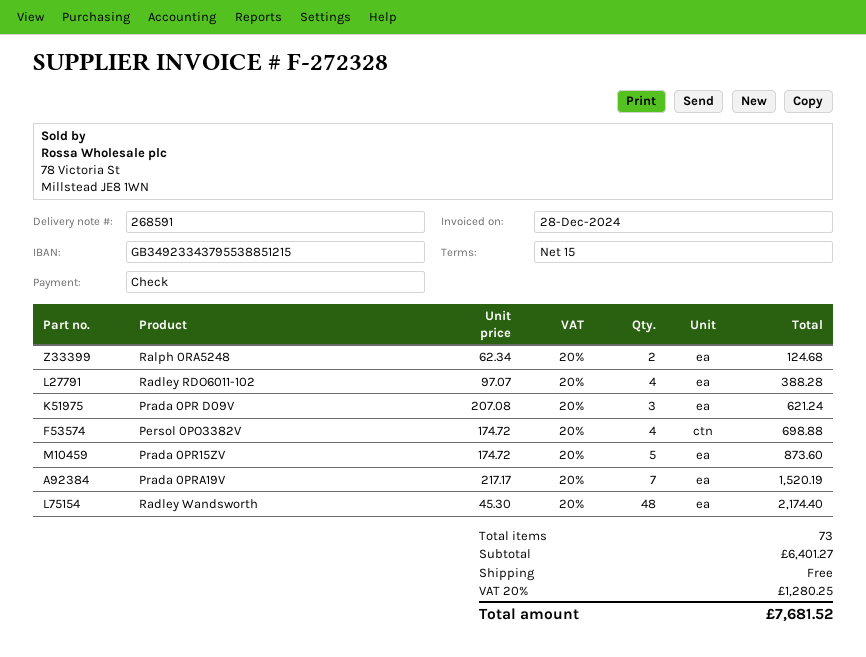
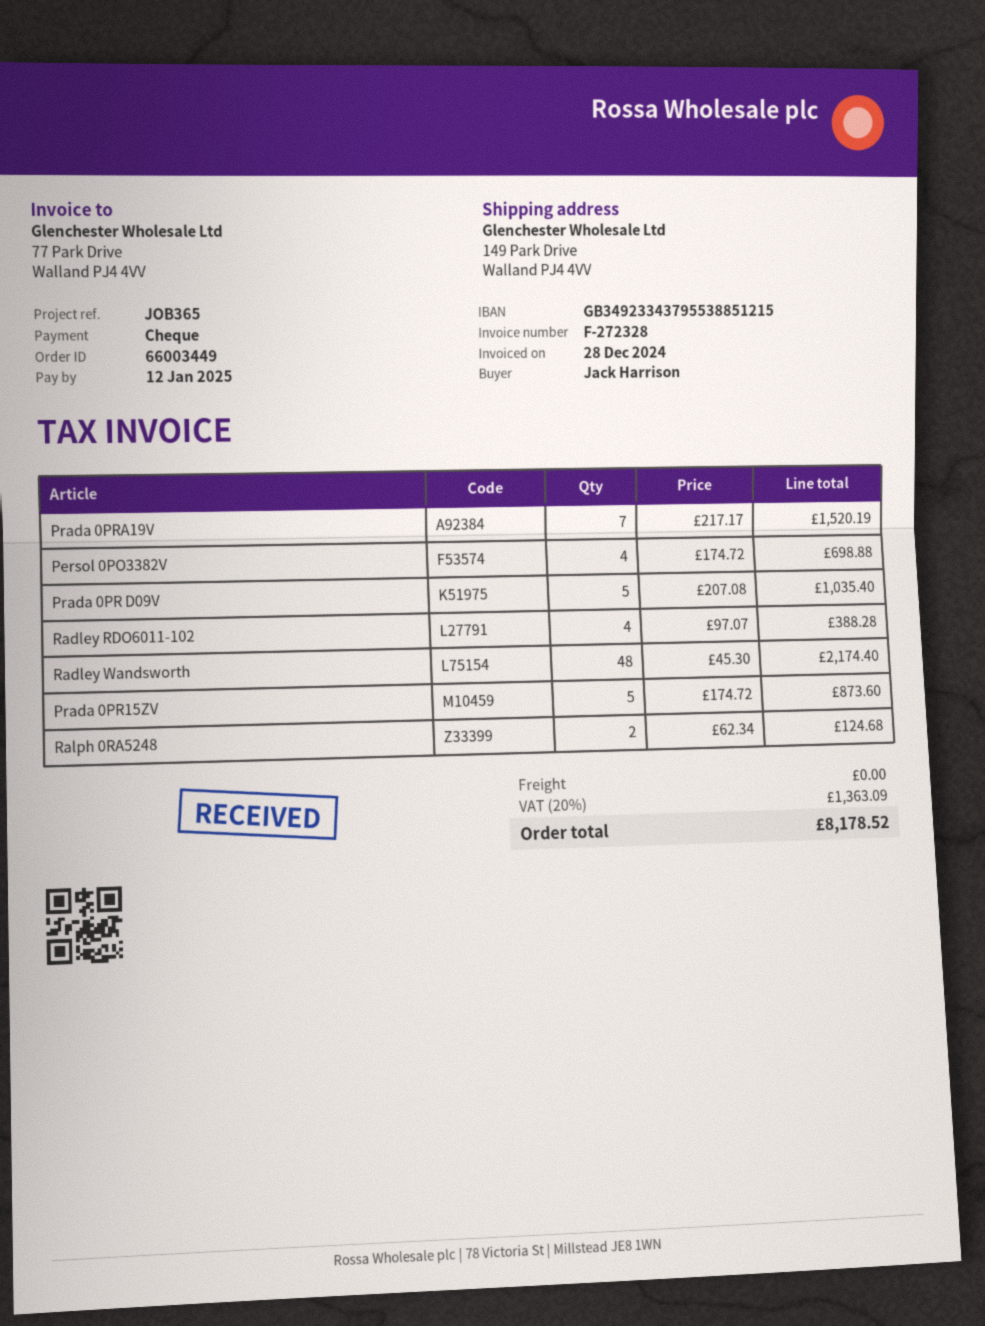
Prada 0PR D09V: 3 x 207.08 = 621.24 -> 5 x 207.08 = 1035.40
tax: 20% = 1280.25 -> 20% = 1363.09
total: 7681.52 -> 8178.52

